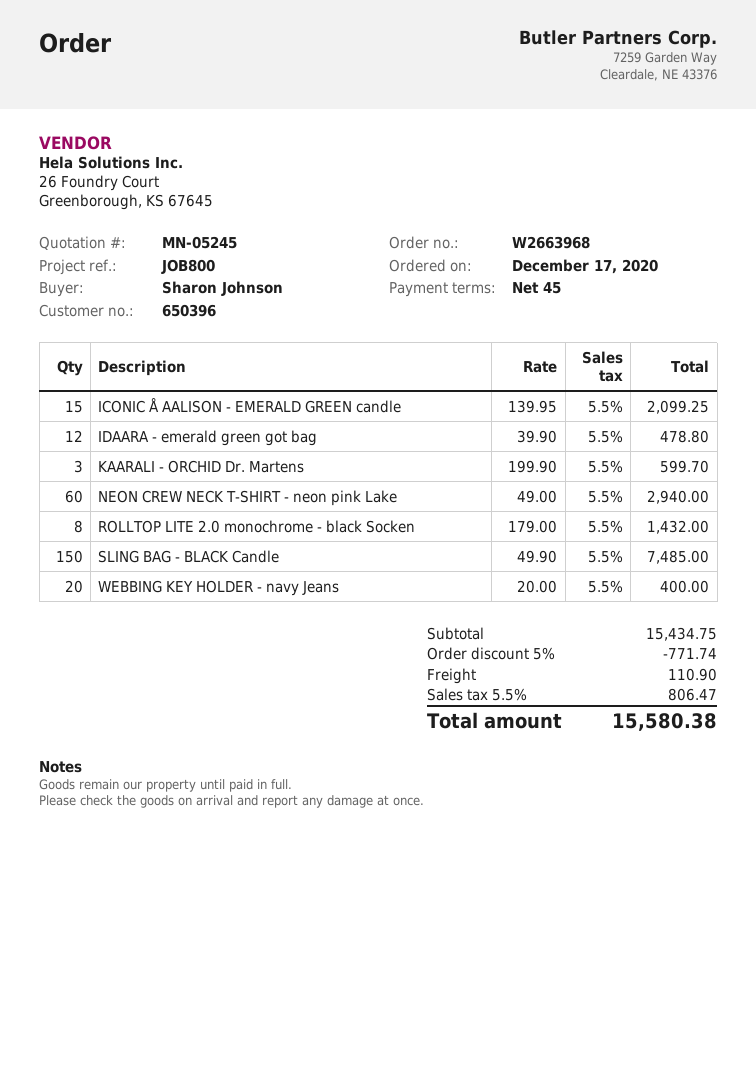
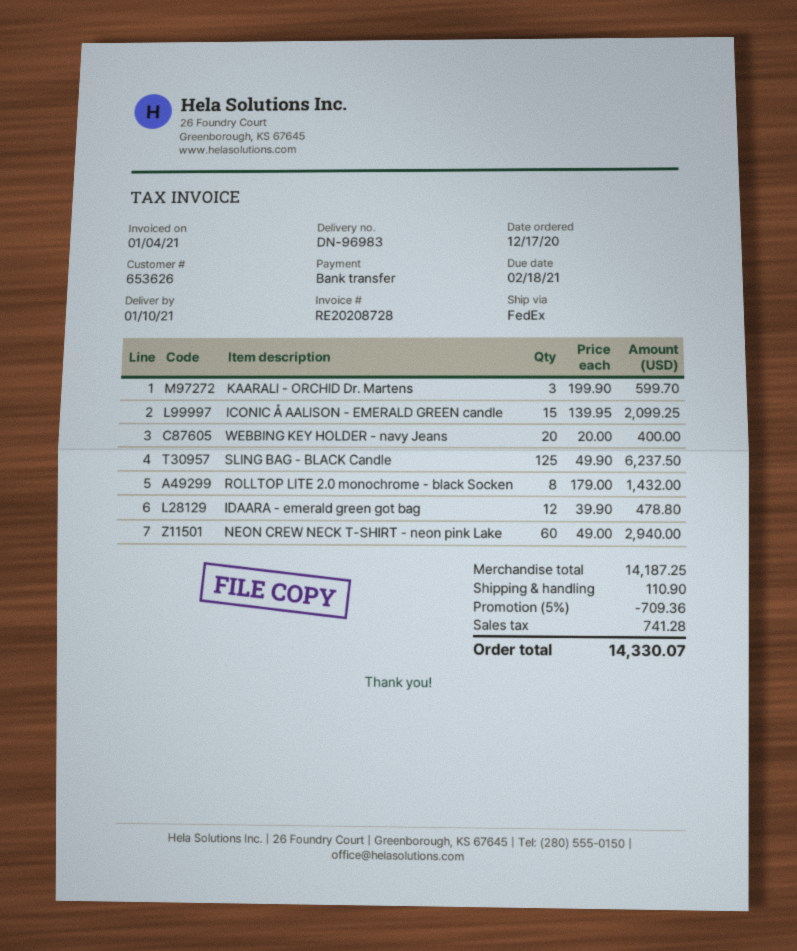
customer number: 650396 -> 653626
SLING BAG - BLACK Candle: 150 x 49.90 = 7485.00 -> 125 x 49.90 = 6237.50
subtotal: 15434.75 -> 14187.25
discount: 5% = 771.74 -> 5% = 709.36
tax: 806.47 -> 741.28
total: 15580.38 -> 14330.07

